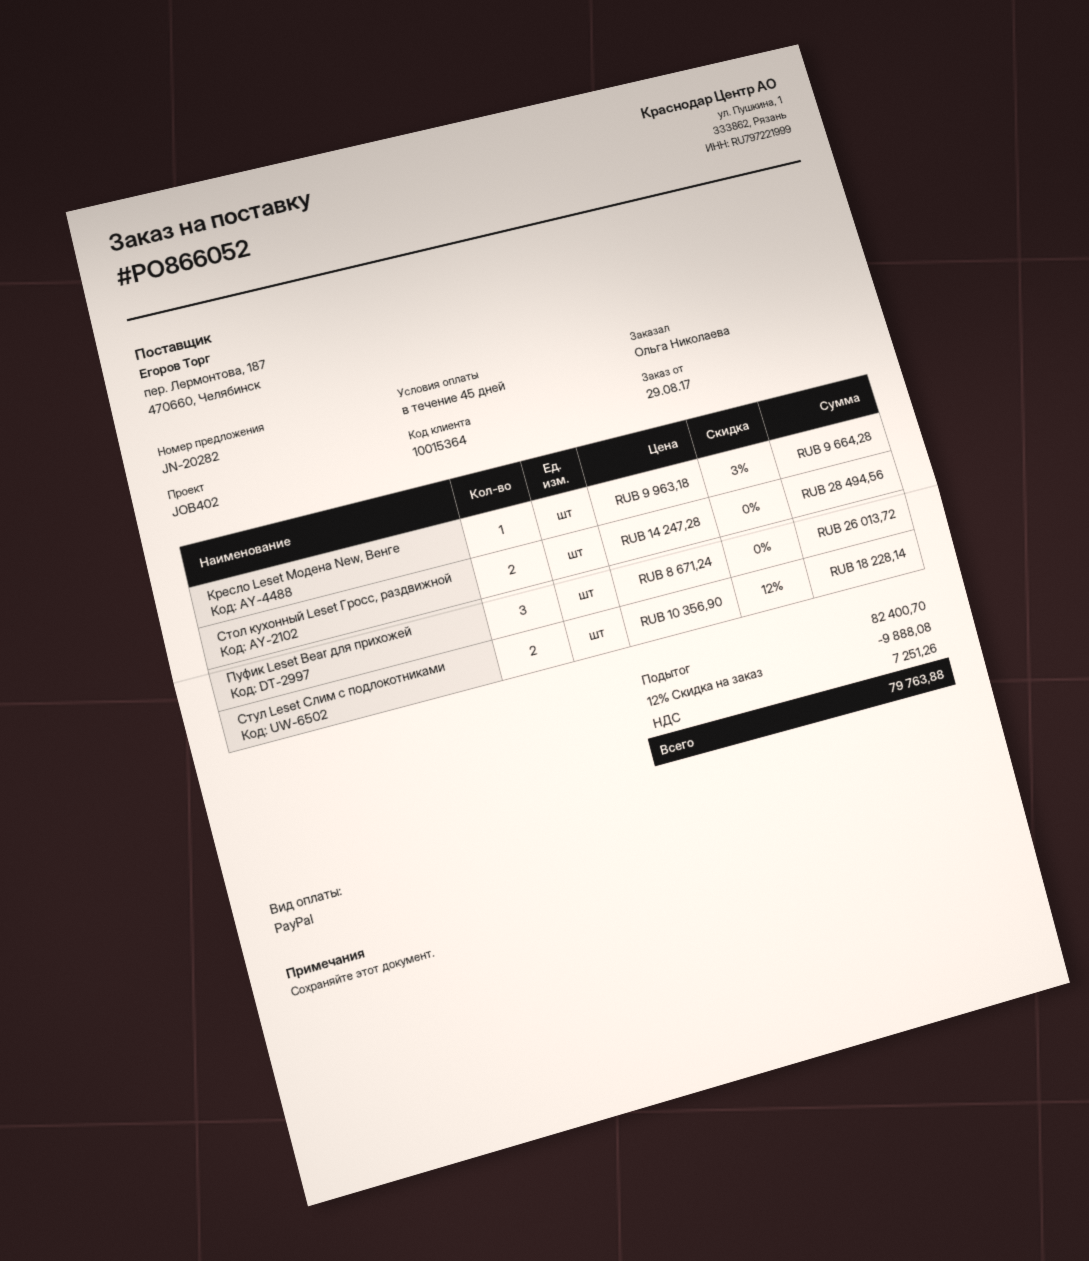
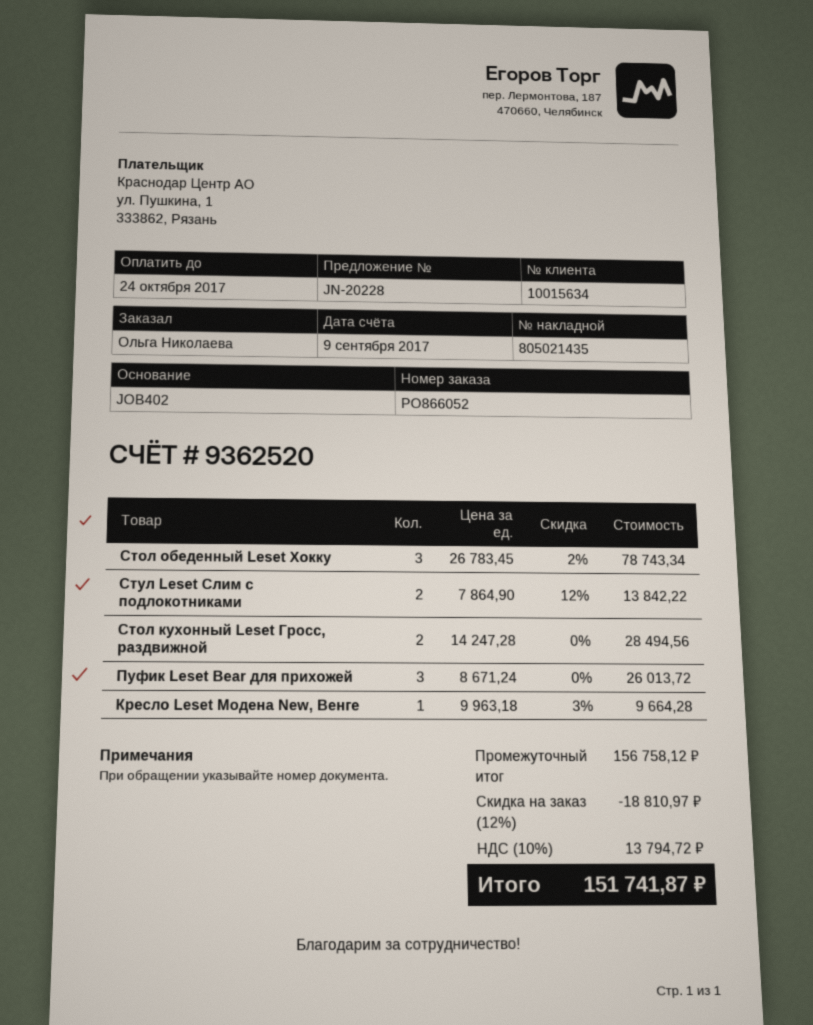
quote number: JN-20282 -> JN-20228
customer number: 10015364 -> 10015634
Стул Leset Слим с подлокотниками: 2 x 10356.90 - 12% = 18228.14 -> 2 x 7864.90 - 12% = 13842.22
Стол обеденный Leset Хокку: none -> 3 x 26783.45 - 2% = 78743.34
subtotal: 82400.70 -> 156758.12
discount: 12% = 9888.08 -> 12% = 18810.97
tax: 7251.26 -> 13794.72
total: 79763.88 -> 151741.87

